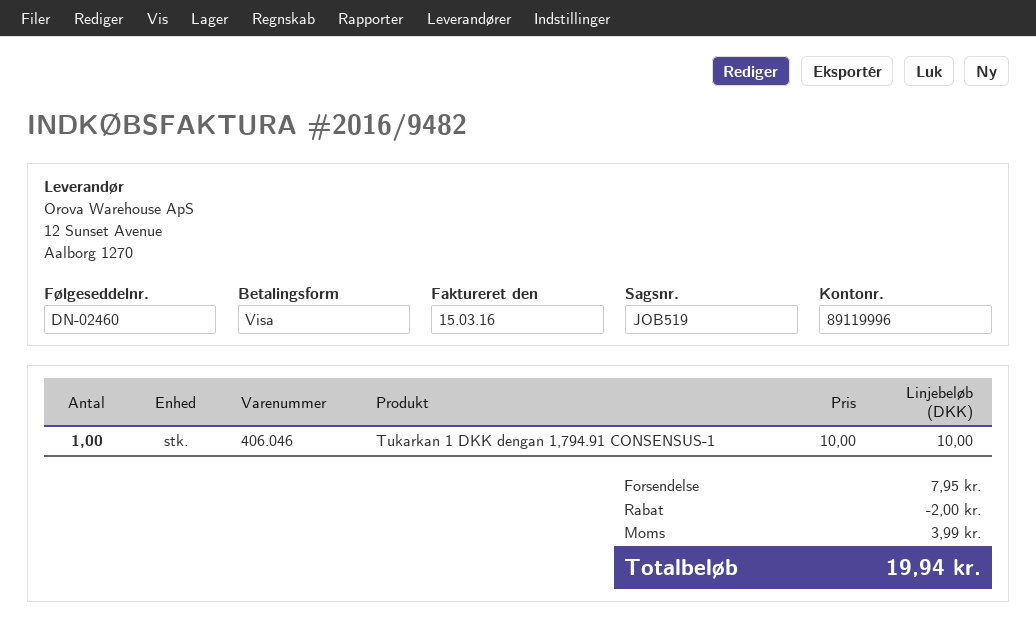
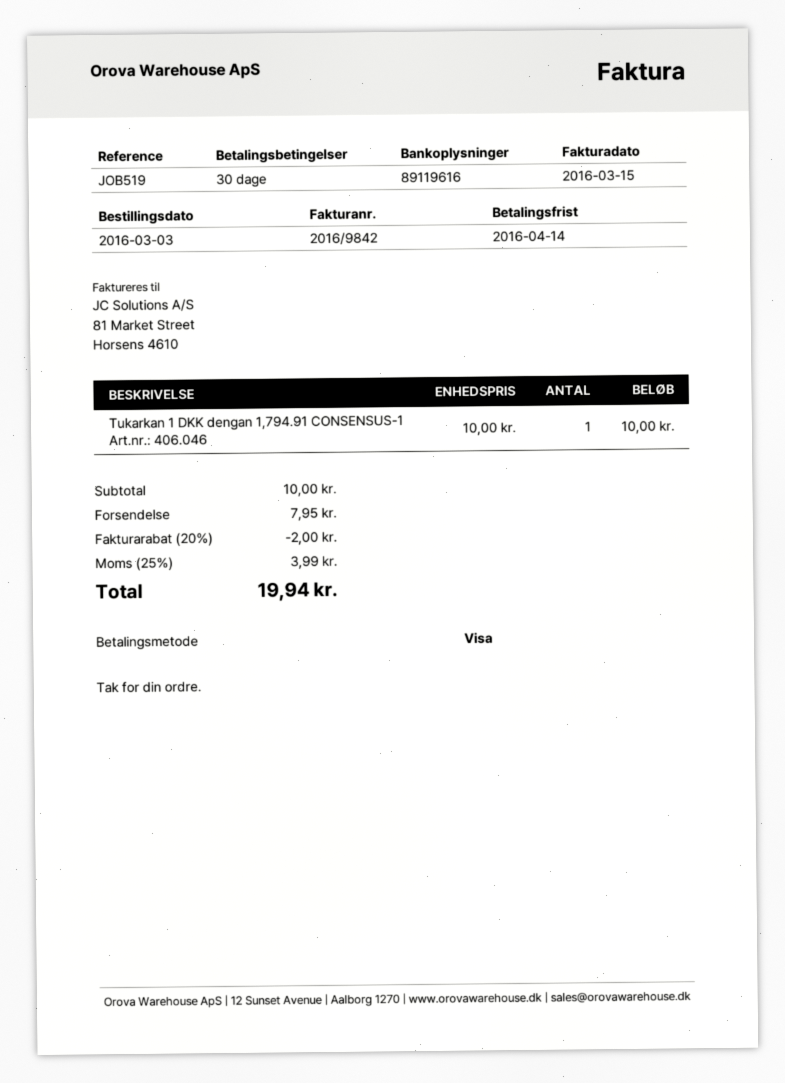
invoice number: 2016/9482 -> 2016/9842
bank account: 89119996 -> 89119616

